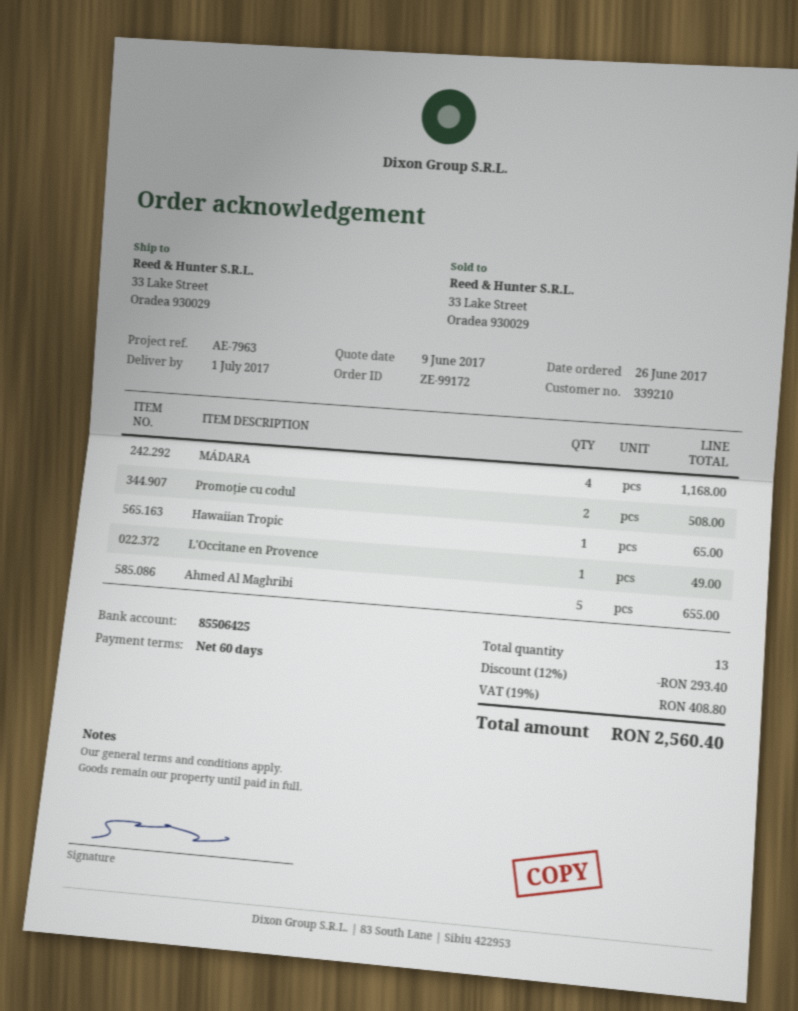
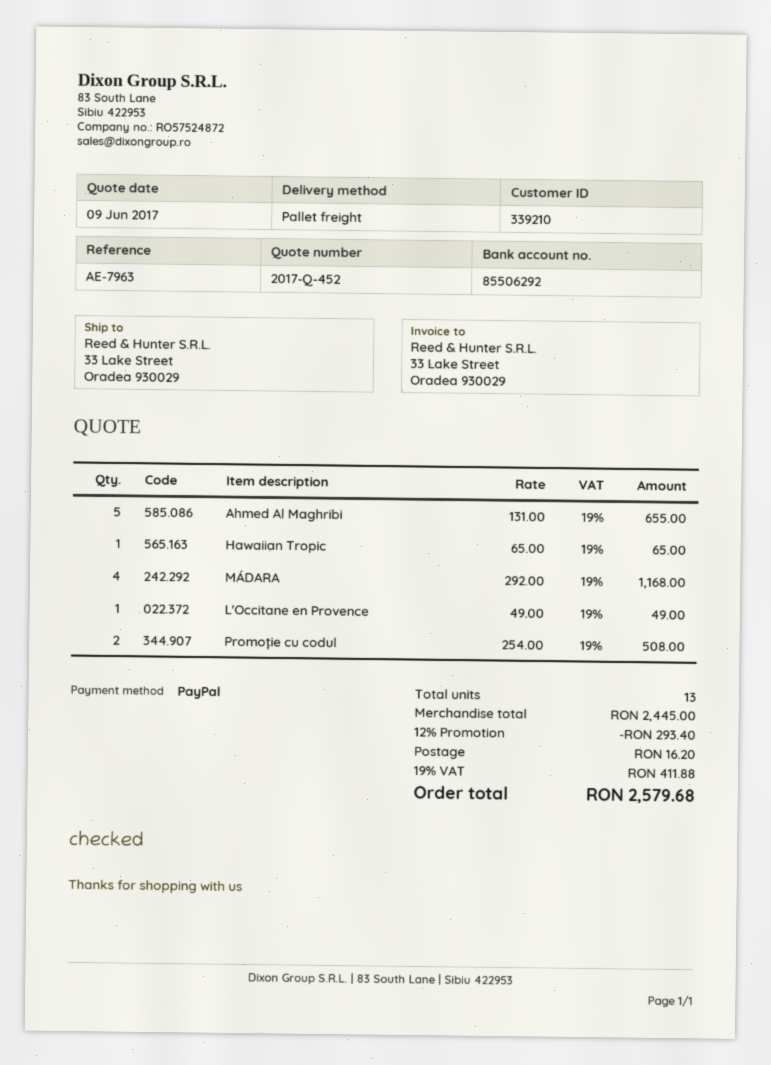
bank account: 85506425 -> 85506292
shipping: none -> 16.20
tax: 19% = 408.80 -> 19% = 411.88
total: 2560.40 -> 2579.68

